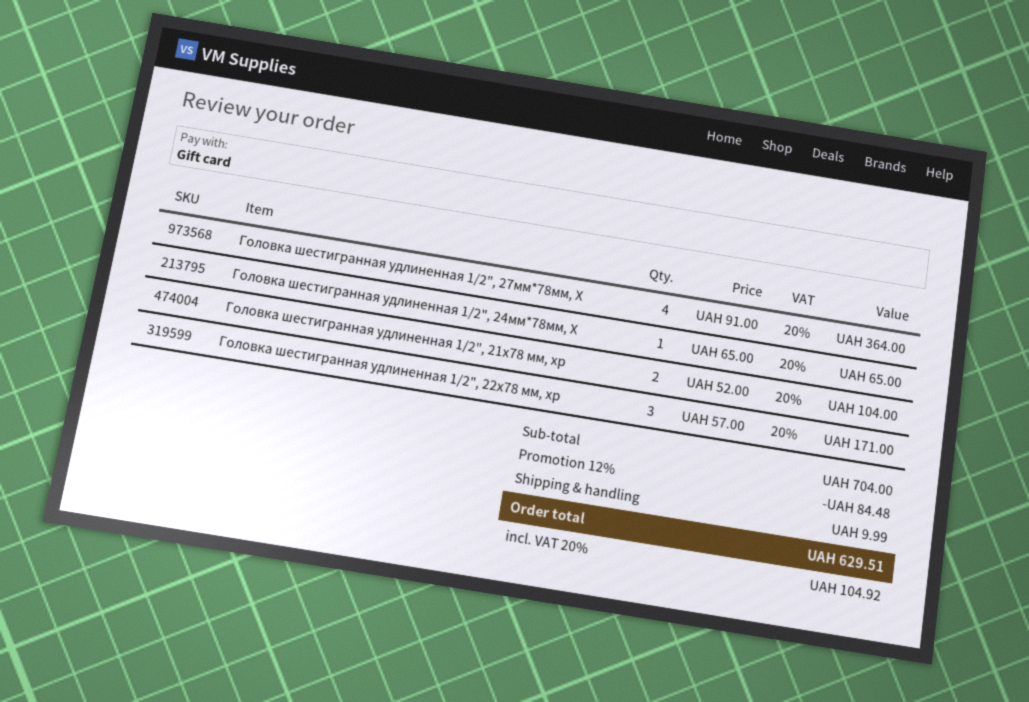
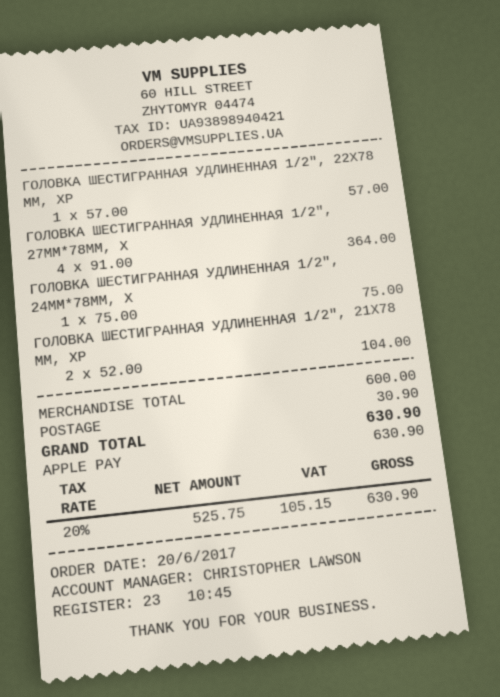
payment method: gift card -> Apple Pay
Головка шестигранная удлиненная 1/2", 24мм*78мм, Х: 1 x 65.00 = 65.00 -> 1 x 75.00 = 75.00
Головка шестигранная удлиненная 1/2", 22x78 мм, хр: 3 x 57.00 = 171.00 -> 1 x 57.00 = 57.00
subtotal: 704.00 -> 600.00
discount: 12% = 84.48 -> none
shipping: 9.99 -> 30.90
tax: 20% = 104.92 -> 20% = 105.15
total: 629.51 -> 630.90

